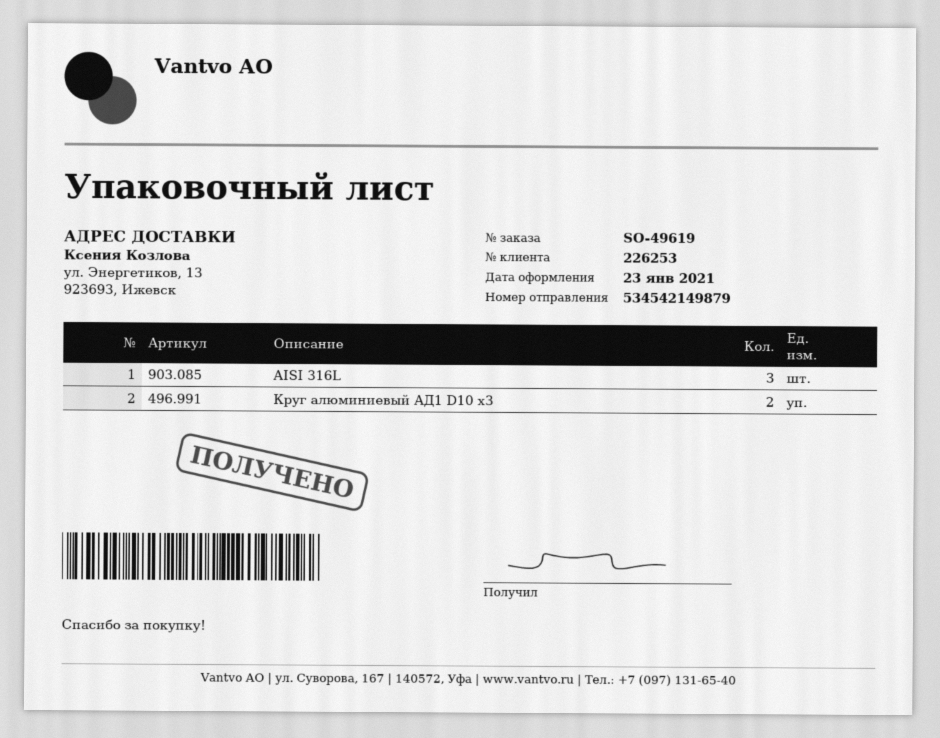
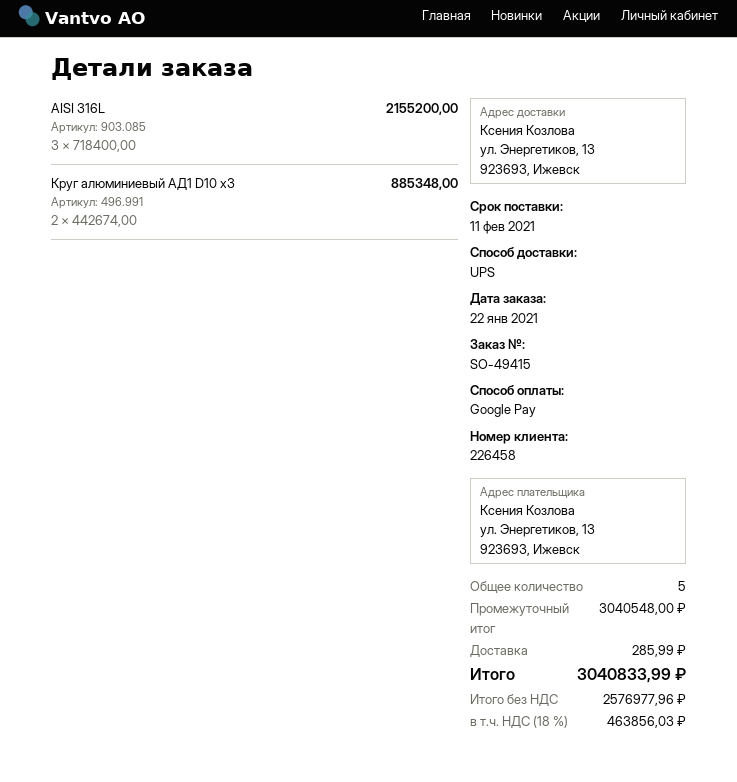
order number: SO-49619 -> SO-49415
order date: 2021-01-23 -> 2021-01-22
customer number: 226253 -> 226458

